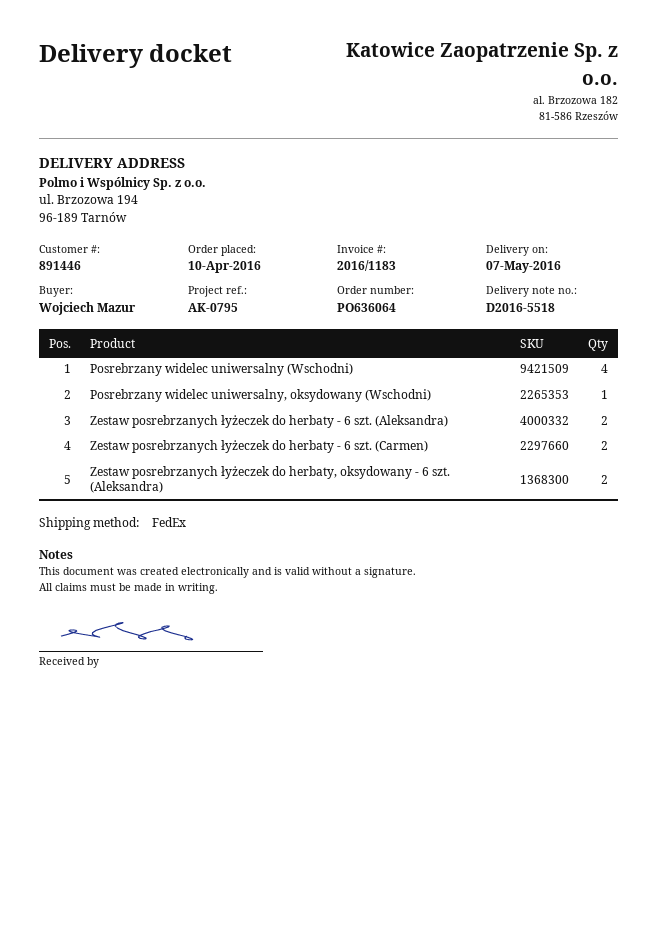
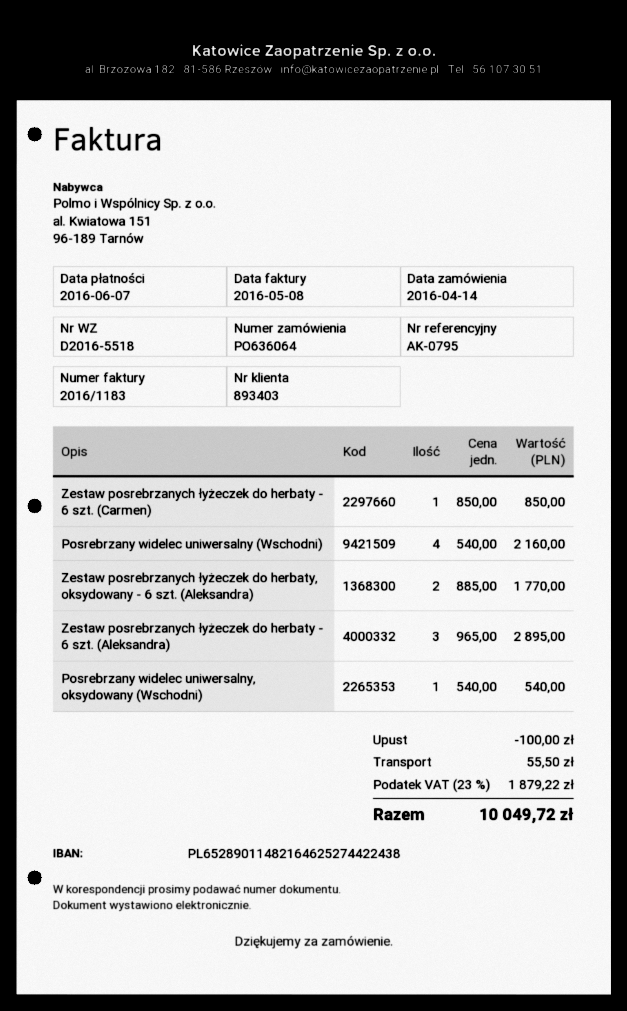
order date: 2016-04-10 -> 2016-04-14
customer number: 891446 -> 893403
Zestaw posrebrzanych łyżeczek do herbaty - 6 szt. (Aleksandra): 2 -> 3
Zestaw posrebrzanych łyżeczek do herbaty - 6 szt. (Carmen): 2 -> 1

